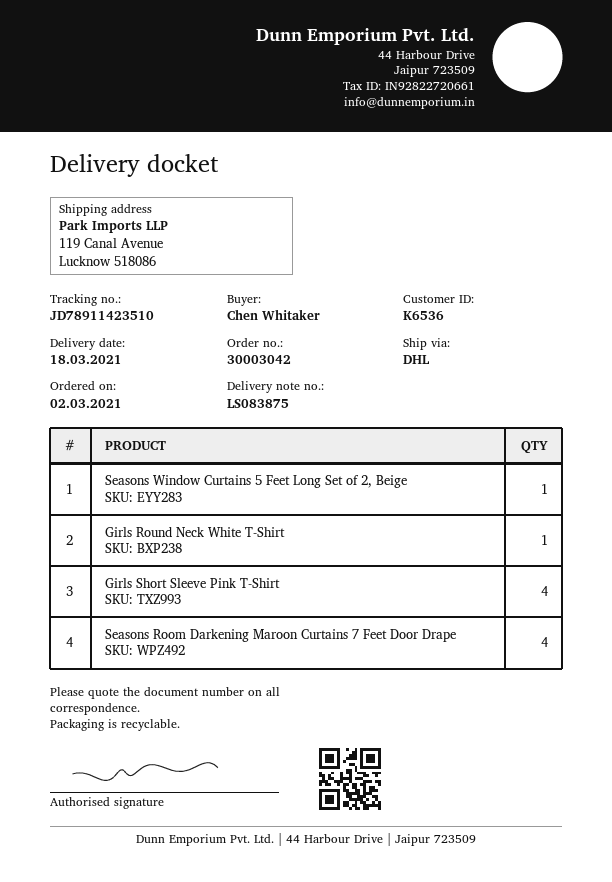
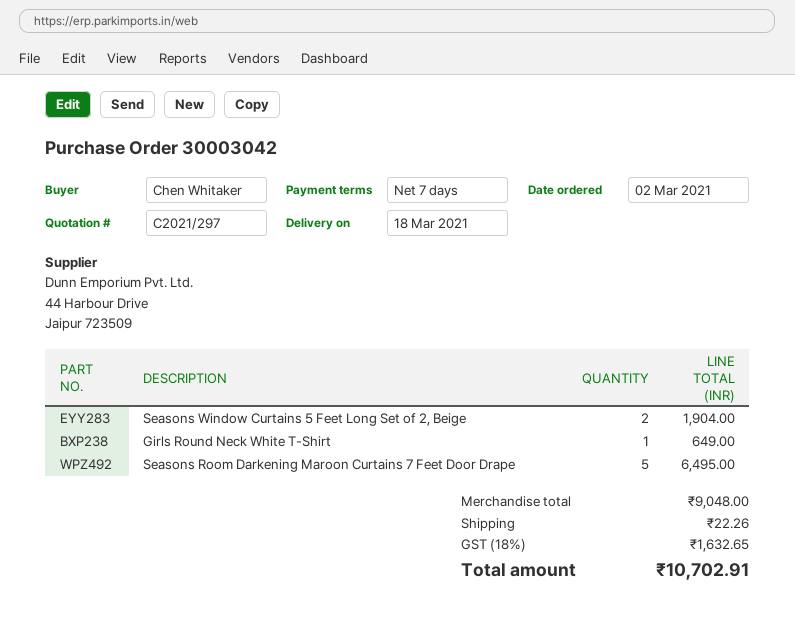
Seasons Window Curtains 5 Feet Long Set of 2, Beige: 1 -> 2
Girls Short Sleeve Pink T-Shirt: 4 -> none
Seasons Room Darkening Maroon Curtains 7 Feet Door Drape: 4 -> 5

